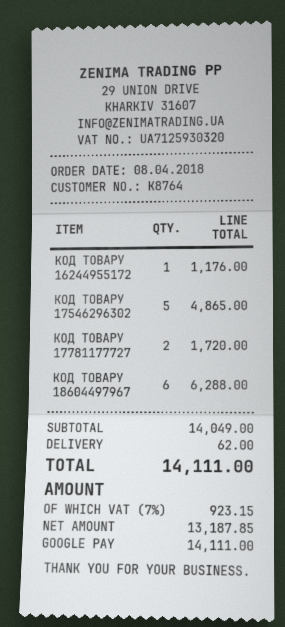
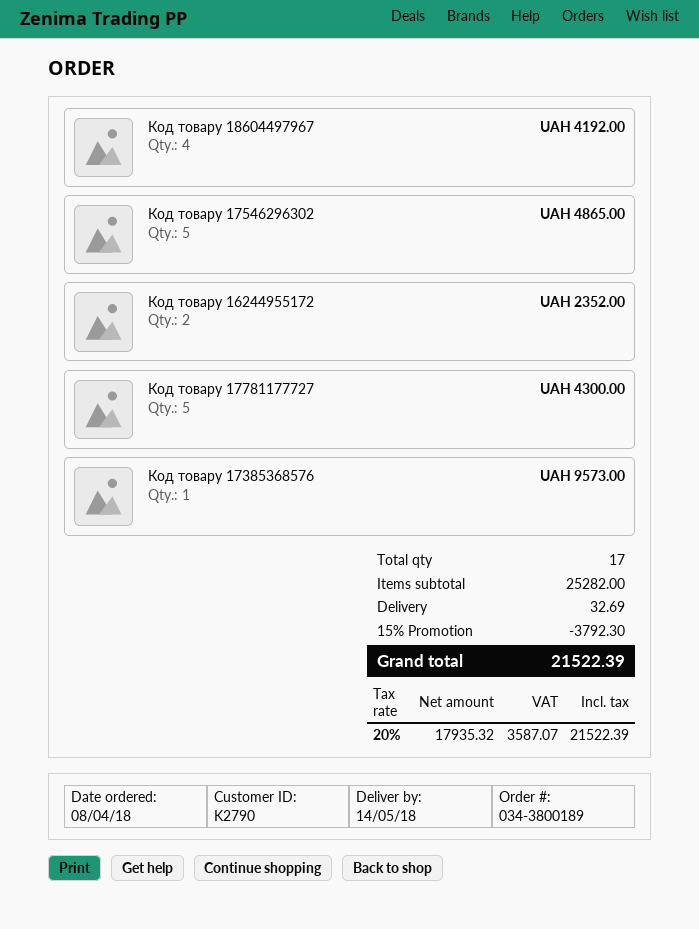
customer number: K8764 -> K2790
КОД ТОВАРУ 16244955172: 1 for 1176.00 -> 2 for 2352.00
КОД ТОВАРУ 17781177727: 2 for 1720.00 -> 5 for 4300.00
КОД ТОВАРУ 18604497967: 6 for 6288.00 -> 4 for 4192.00
Код товару 17385368576: none -> 1 for 9573.00
subtotal: 14049.00 -> 25282.00
discount: none -> 15% = 3792.30
shipping: 62.00 -> 32.69
net: 13187.85 -> 17935.32
tax: 7% = 923.15 -> 20% = 3587.07
total: 14111.00 -> 21522.39

